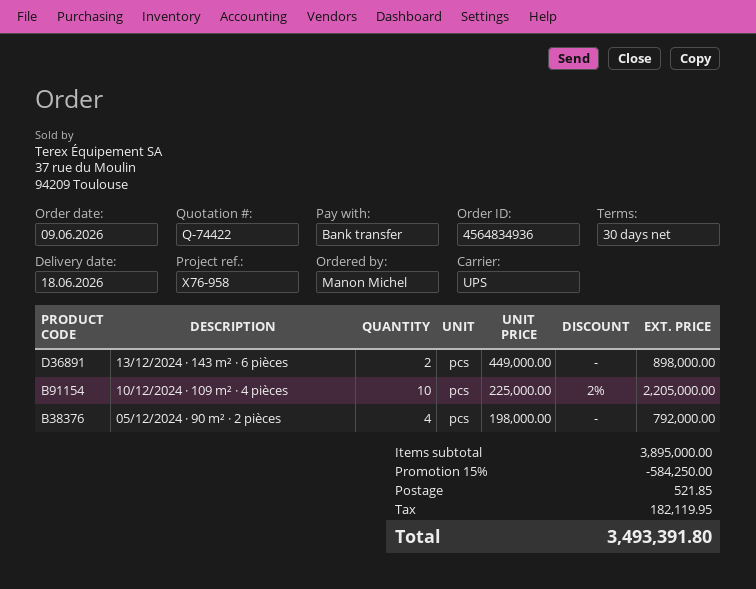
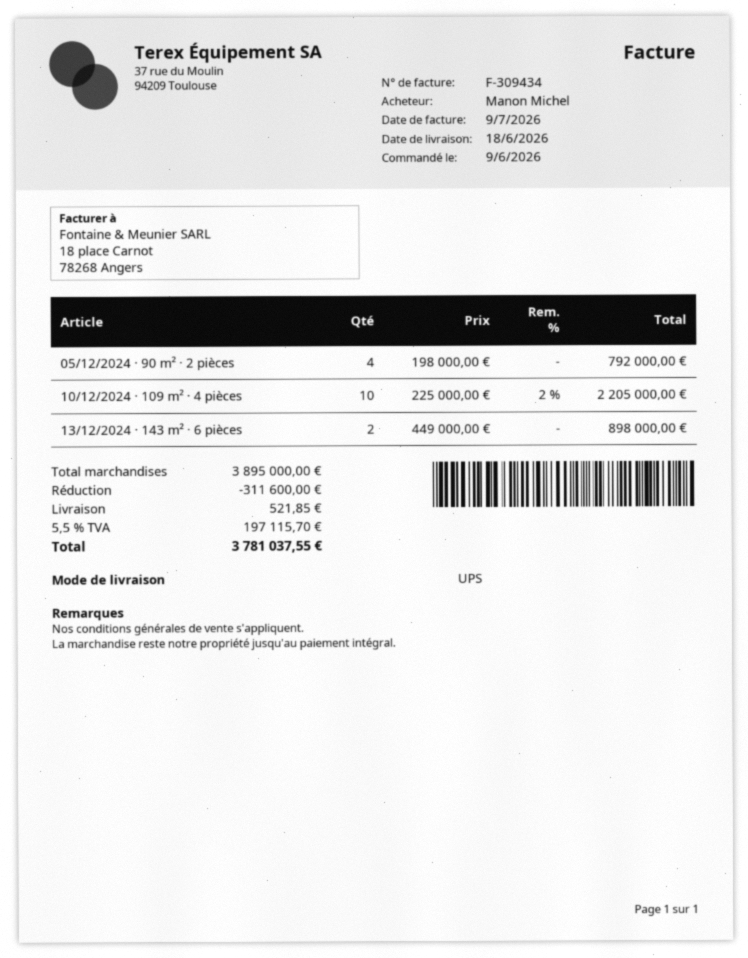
discount: 584250.00 -> 311600.00
tax: 182119.95 -> 197115.70
total: 3493391.80 -> 3781037.55

